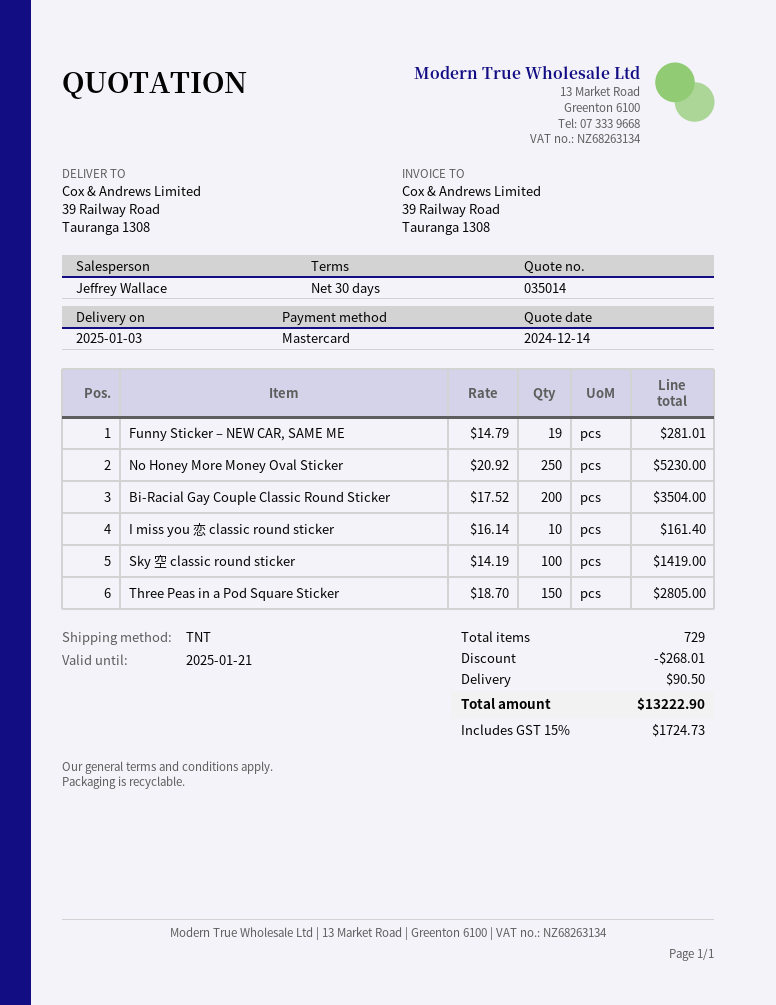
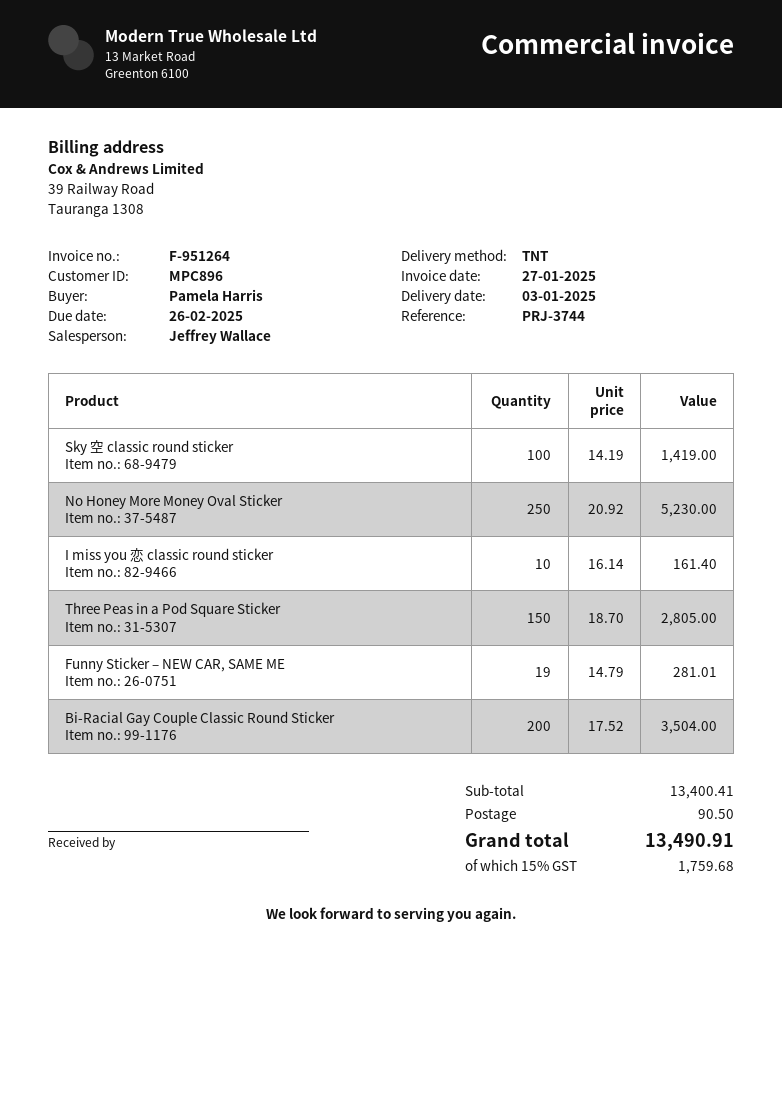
discount: 268.01 -> none
tax: 15% = 1724.73 -> 15% = 1759.68
total: 13222.90 -> 13490.91

